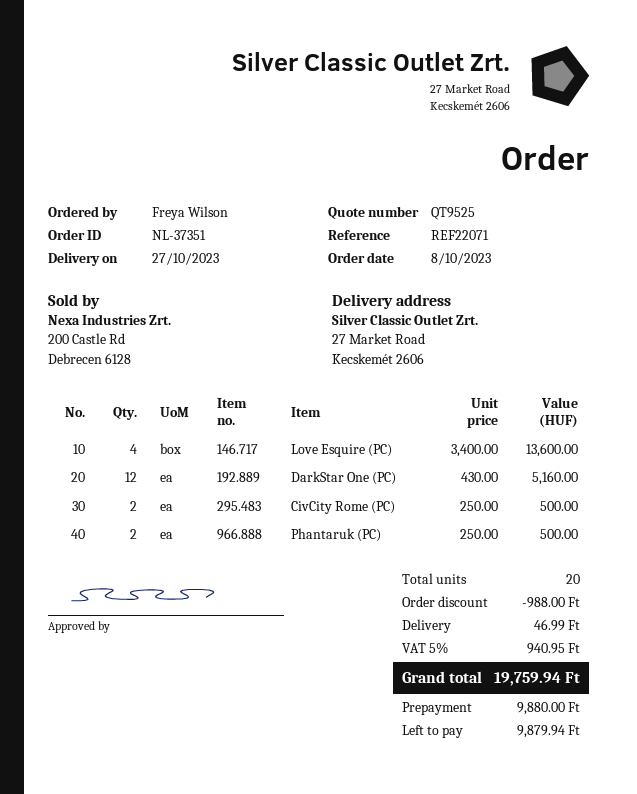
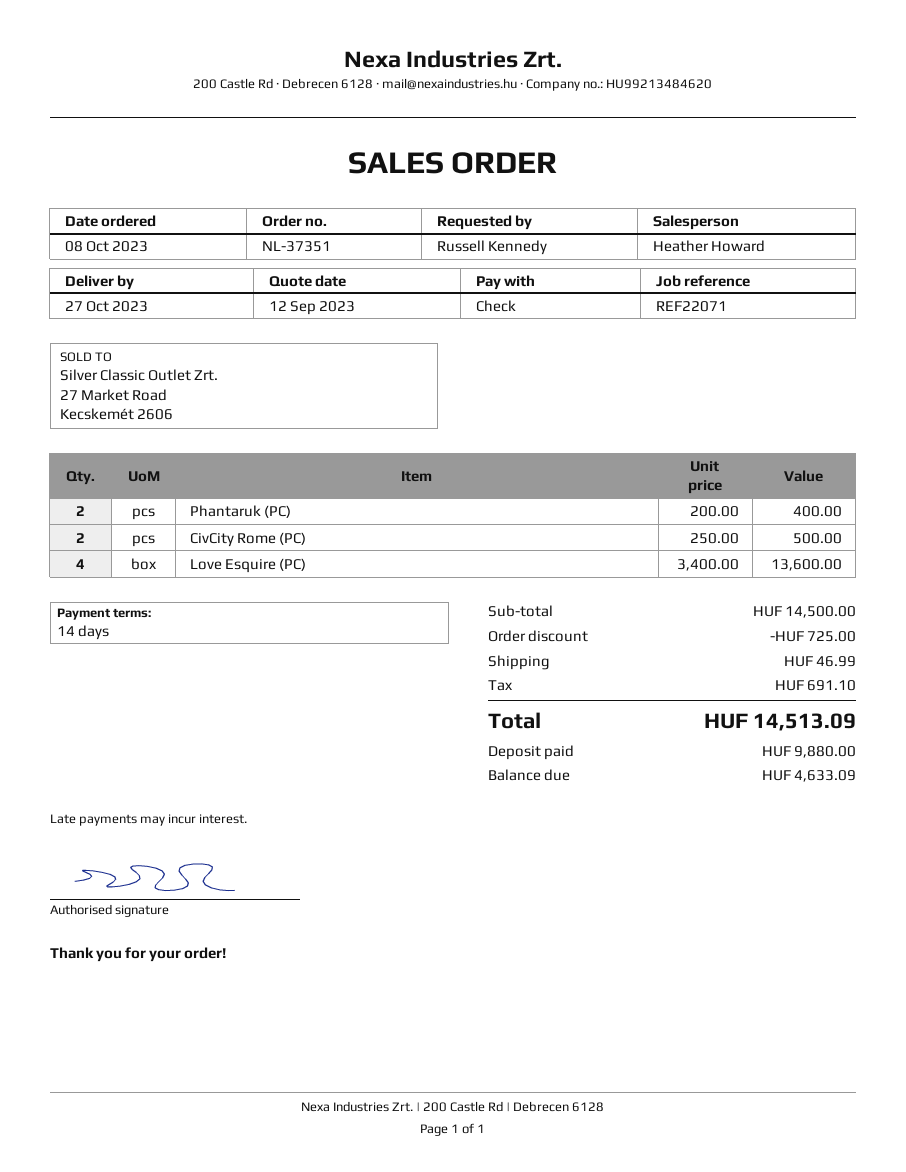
ordered by: Freya Wilson -> Russell Kennedy
DarkStar One (PC): 12 x 430.00 = 5160.00 -> none
Phantaruk (PC): 2 x 250.00 = 500.00 -> 2 x 200.00 = 400.00
discount: 988.00 -> 725.00
tax: 940.95 -> 691.10
total: 19759.94 -> 14513.09
balance: 9879.94 -> 4633.09

